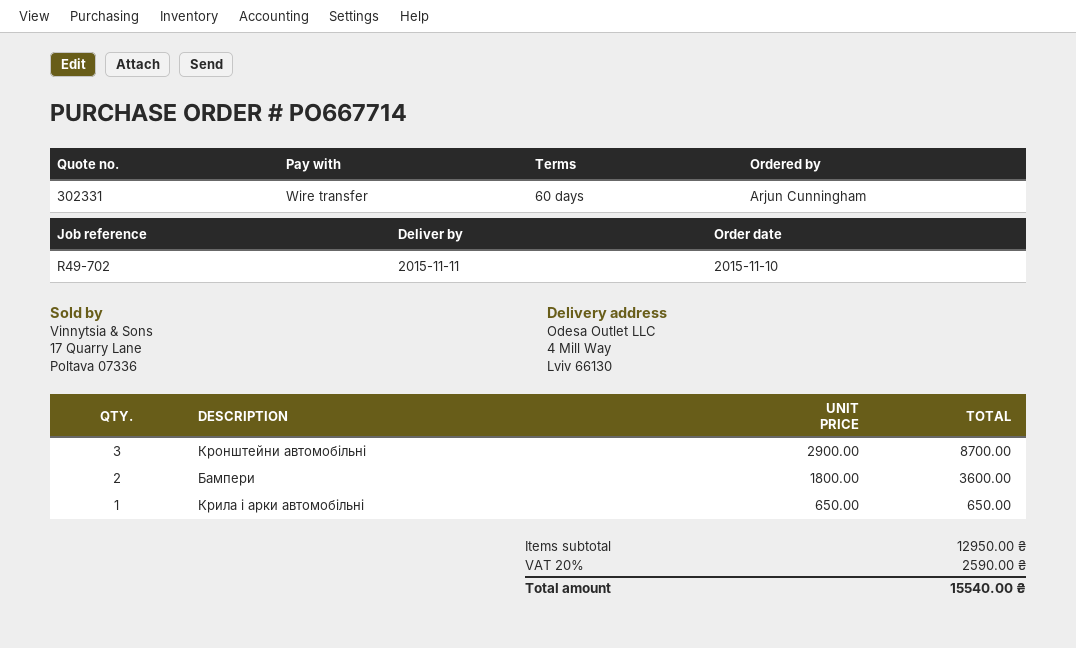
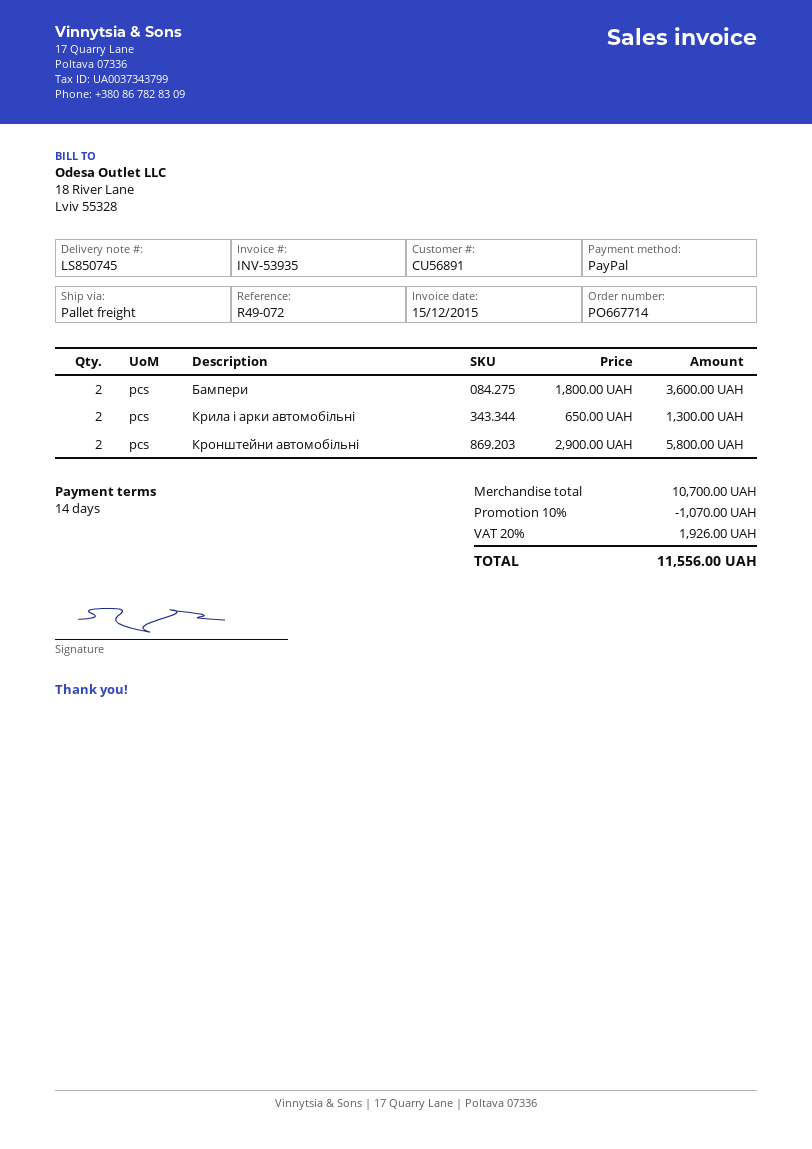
payment terms: 60 days -> 14 days
reference: R49-702 -> R49-072
payment method: bank transfer -> PayPal
Кронштейни автомобільні: 3 x 2900.00 = 8700.00 -> 2 x 2900.00 = 5800.00
Крила і арки автомобільні: 1 x 650.00 = 650.00 -> 2 x 650.00 = 1300.00
subtotal: 12950.00 -> 10700.00
discount: none -> 10% = 1070.00
tax: 20% = 2590.00 -> 20% = 1926.00
total: 15540.00 -> 11556.00

